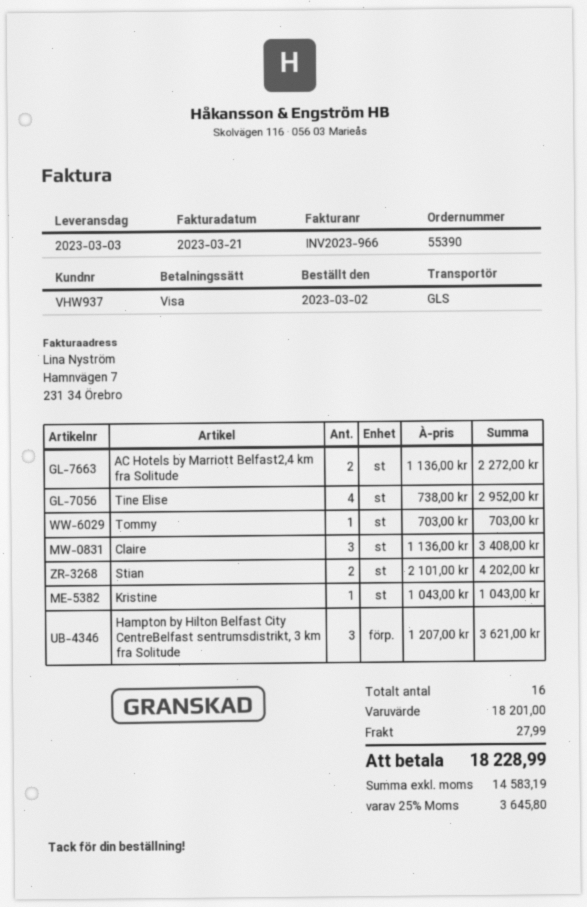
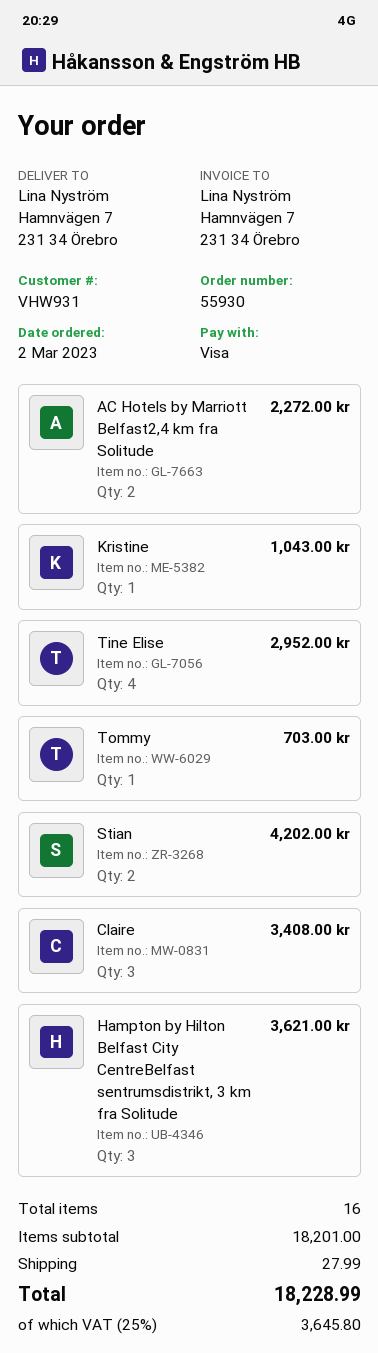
order number: 55390 -> 55930
customer number: VHW937 -> VHW931

